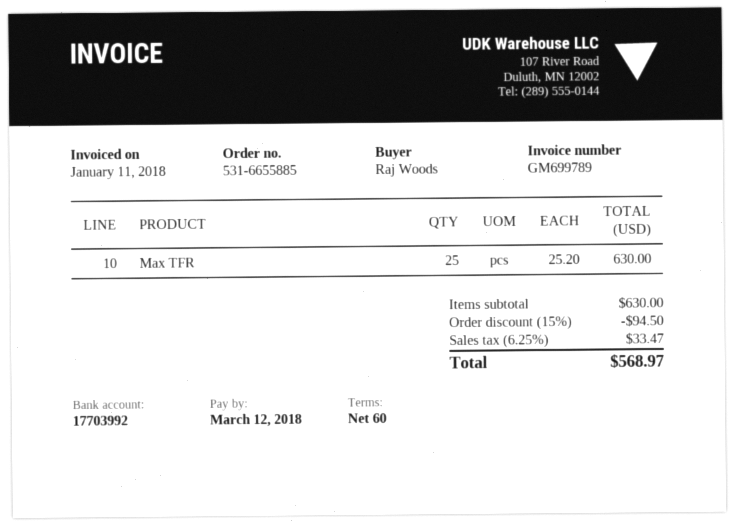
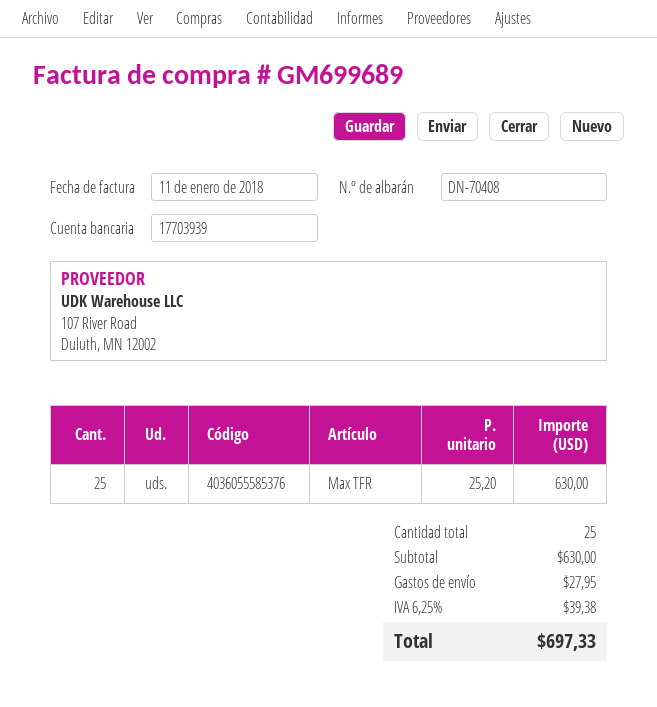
invoice number: GM699789 -> GM699689
bank account: 17703992 -> 17703939
discount: 15% = 94.50 -> none
shipping: none -> 27.95
tax: 6.25% = 33.47 -> 6.25% = 39.38
total: 568.97 -> 697.33

